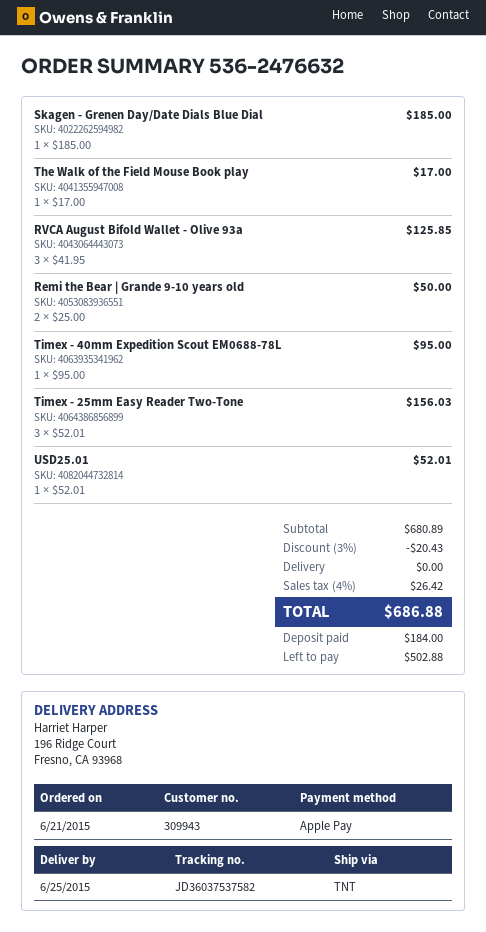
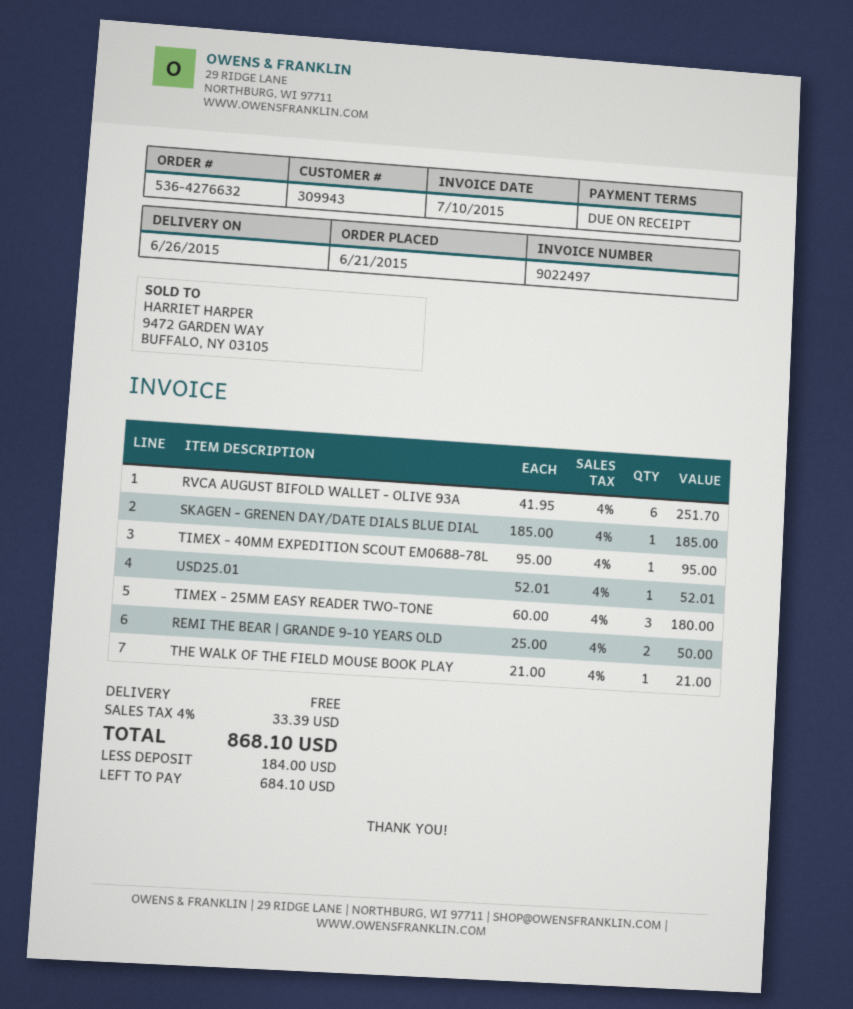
order number: 536-2476632 -> 536-4276632
delivery date: 2015-06-25 -> 2015-06-26
The Walk of the Field Mouse Book play: 1 x 17.00 = 17.00 -> 1 x 21.00 = 21.00
RVCA August Bifold Wallet - Olive 93a: 3 x 41.95 = 125.85 -> 6 x 41.95 = 251.70
Timex - 25mm Easy Reader Two-Tone: 3 x 52.01 = 156.03 -> 3 x 60.00 = 180.00
discount: 3% = 20.43 -> none
tax: 4% = 26.42 -> 4% = 33.39
total: 686.88 -> 868.10
balance: 502.88 -> 684.10

